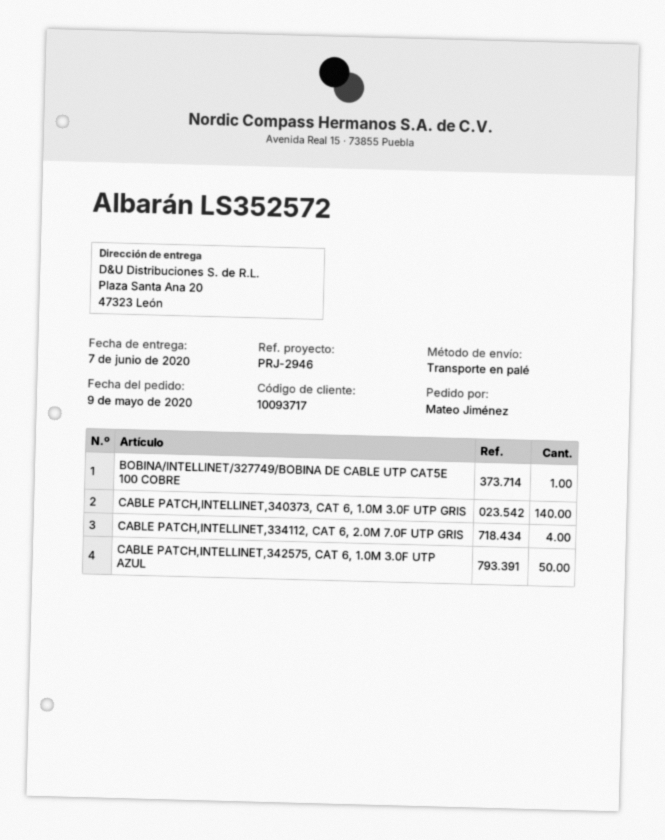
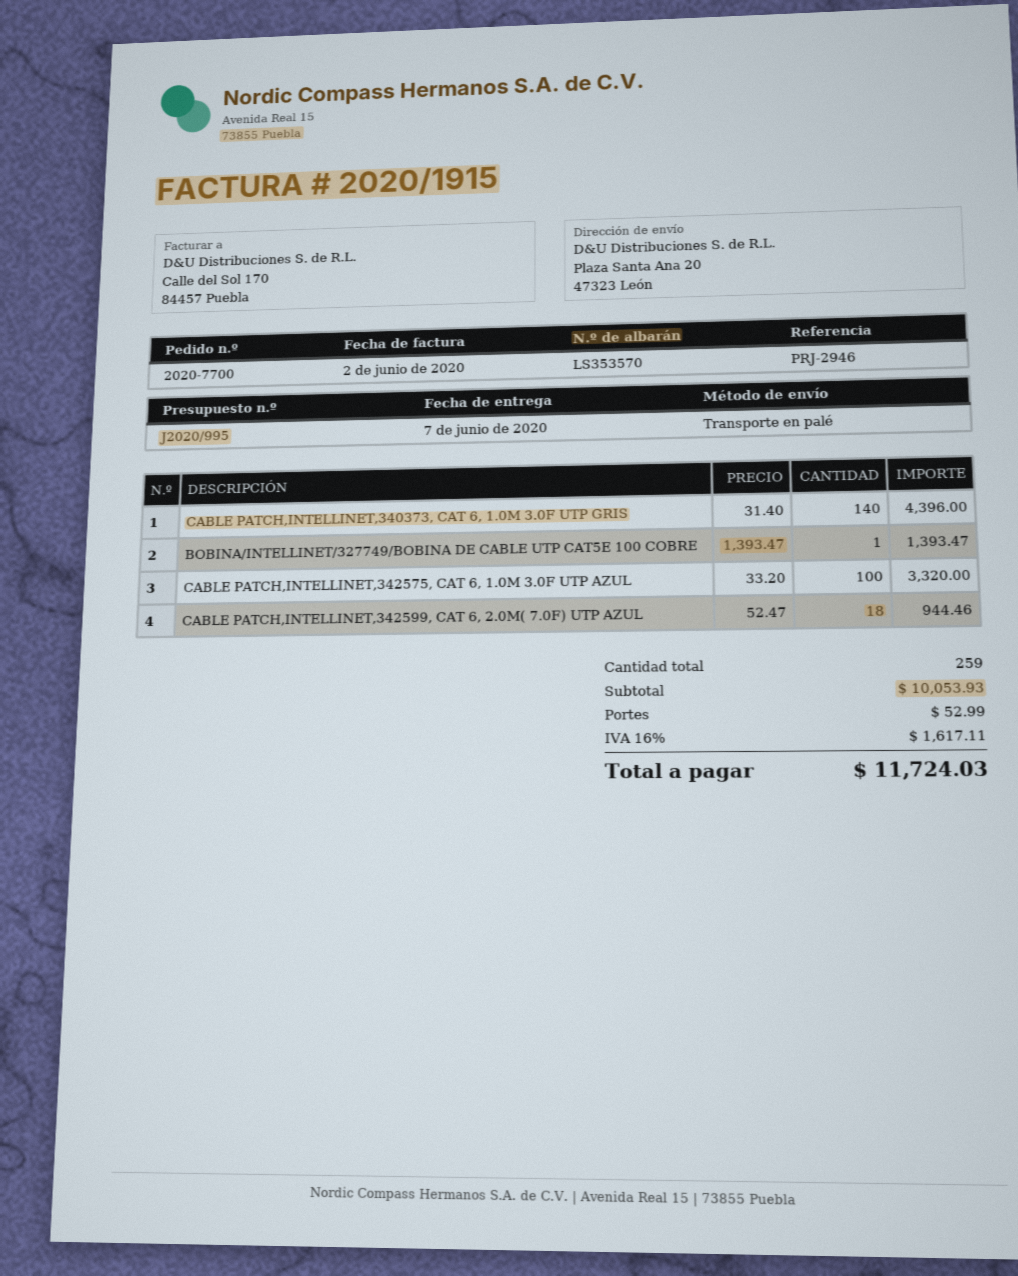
delivery note number: LS352572 -> LS353570
CABLE PATCH,INTELLINET,334112, CAT 6, 2.0M 7.0F UTP GRIS: 4 -> none
CABLE PATCH,INTELLINET,342575, CAT 6, 1.0M 3.0F UTP AZUL: 50 -> 100
CABLE PATCH,INTELLINET,342599, CAT 6, 2.0M( 7.0F) UTP AZUL: none -> 18

